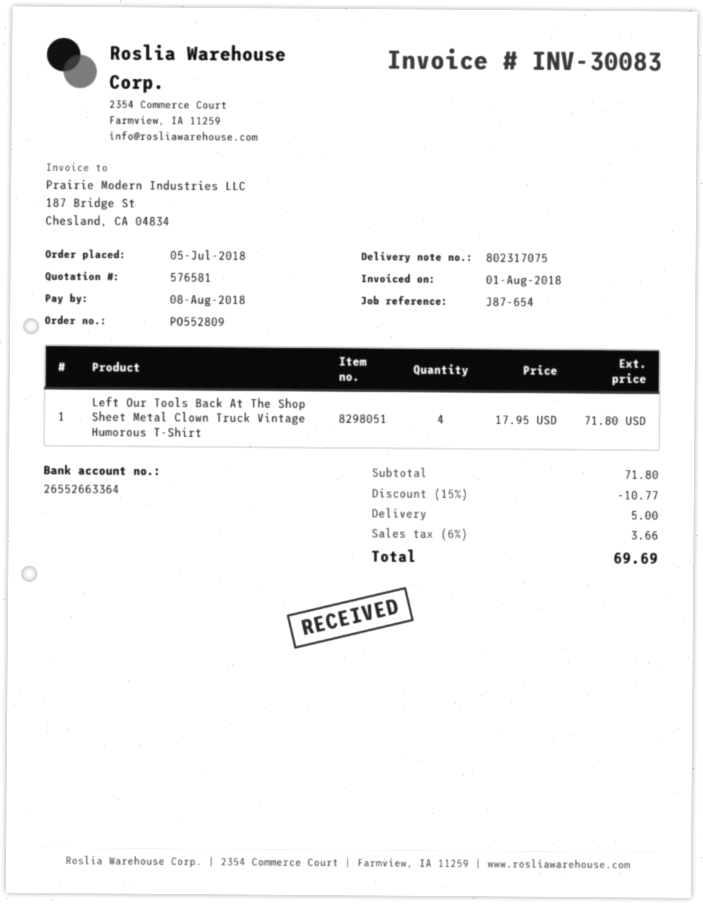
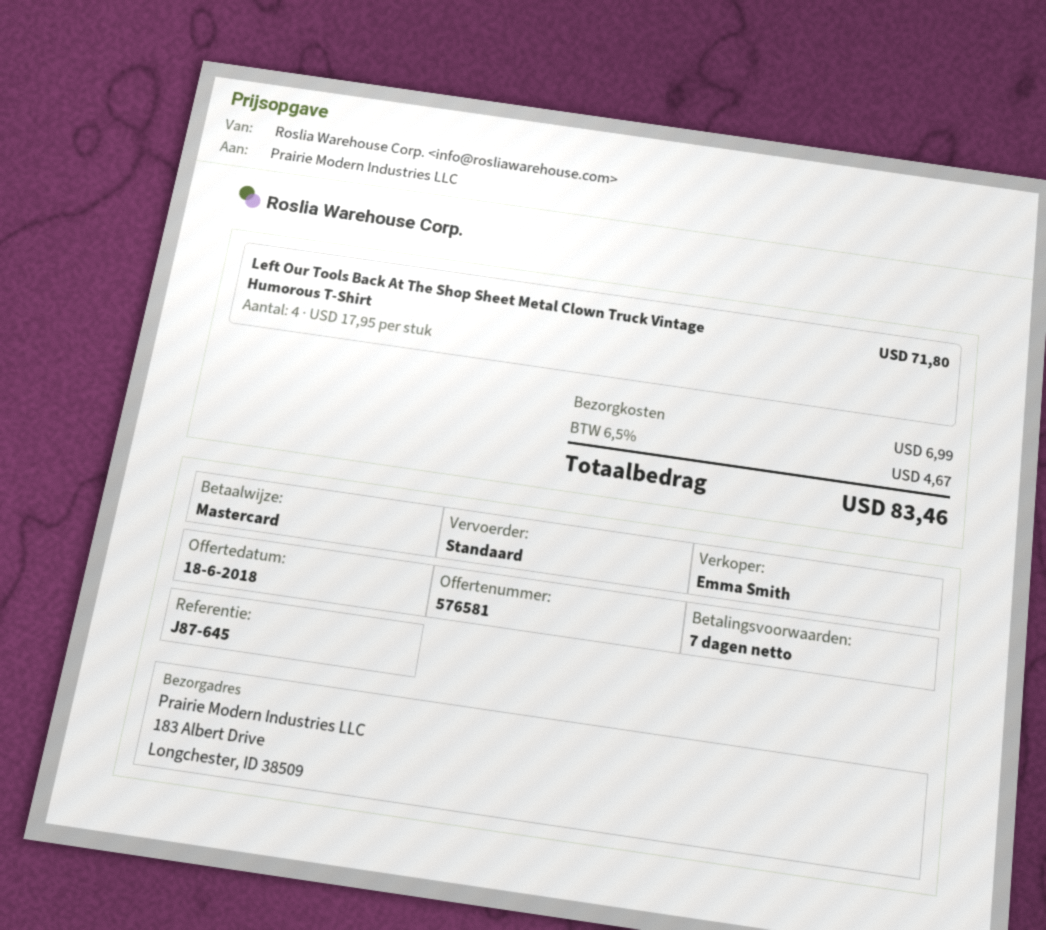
reference: J87-654 -> J87-645
discount: 15% = 10.77 -> none
shipping: 5.00 -> 6.99
tax: 6% = 3.66 -> 6.5% = 4.67
total: 69.69 -> 83.46

